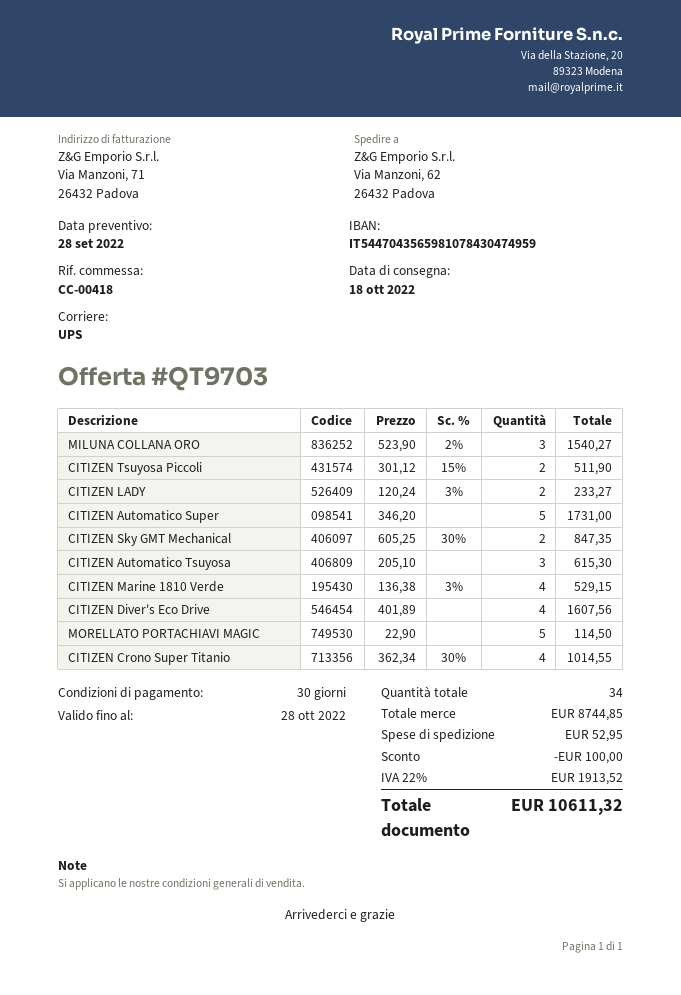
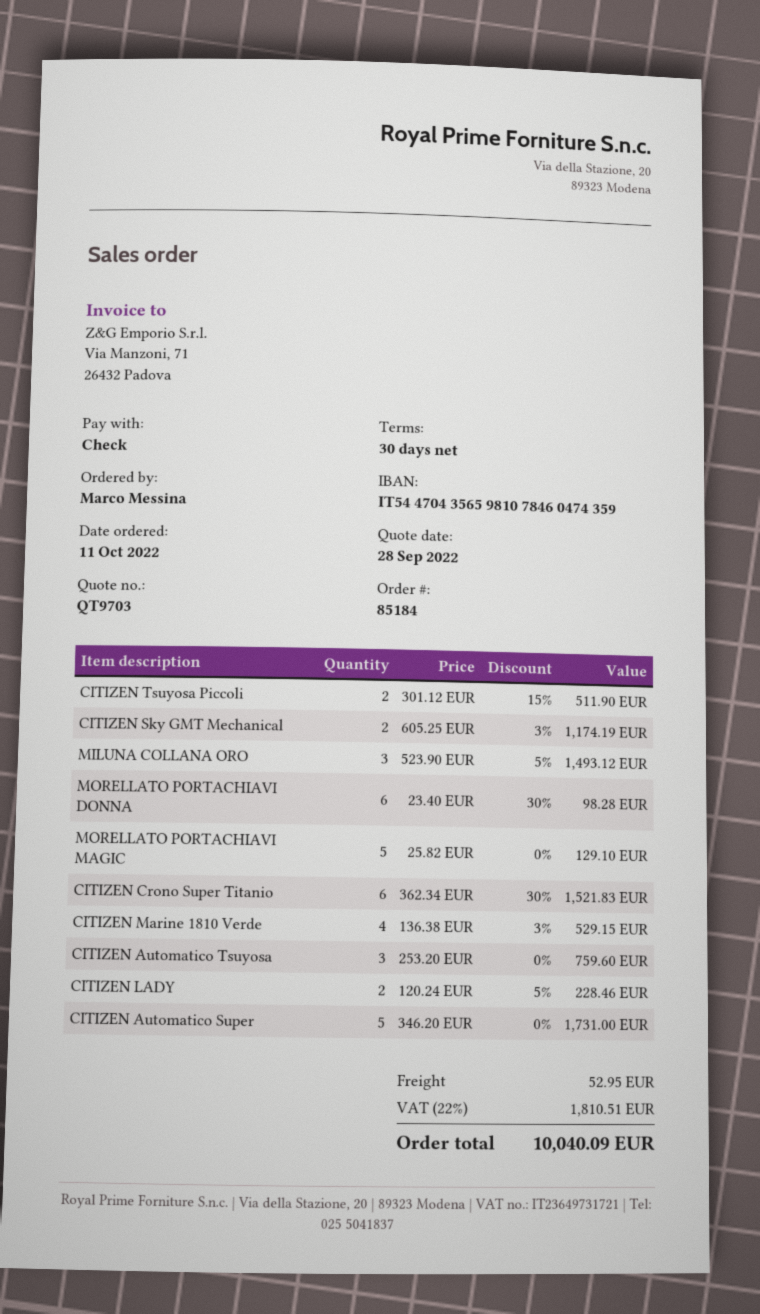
bank account: IT5447043565981078430474959 -> IT5447043565981078460474359
MILUNA COLLANA ORO: 3 x 523.90 - 2% = 1540.27 -> 3 x 523.90 - 5% = 1493.12
CITIZEN LADY: 2 x 120.24 - 3% = 233.27 -> 2 x 120.24 - 5% = 228.46
CITIZEN Sky GMT Mechanical: 2 x 605.25 - 30% = 847.35 -> 2 x 605.25 - 3% = 1174.19
CITIZEN Automatico Tsuyosa: 3 x 205.10 = 615.30 -> 3 x 253.20 = 759.60
CITIZEN Diver's Eco Drive: 4 x 401.89 = 1607.56 -> none
MORELLATO PORTACHIAVI MAGIC: 5 x 22.90 = 114.50 -> 5 x 25.82 = 129.10
CITIZEN Crono Super Titanio: 4 x 362.34 - 30% = 1014.55 -> 6 x 362.34 - 30% = 1521.83
MORELLATO PORTACHIAVI DONNA: none -> 6 x 23.40 - 30% = 98.28
discount: 100.00 -> none
tax: 22% = 1913.52 -> 22% = 1810.51
total: 10611.32 -> 10040.09

